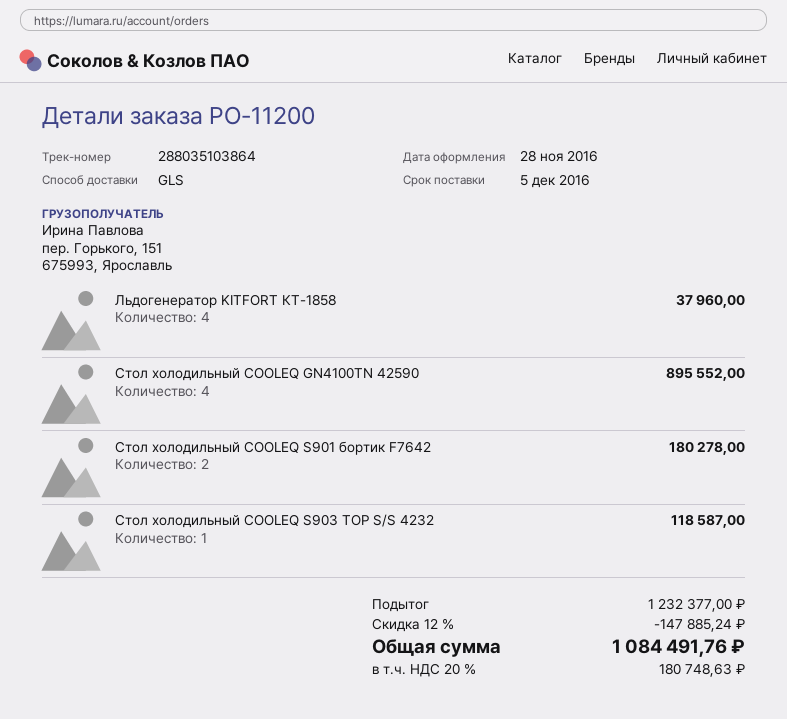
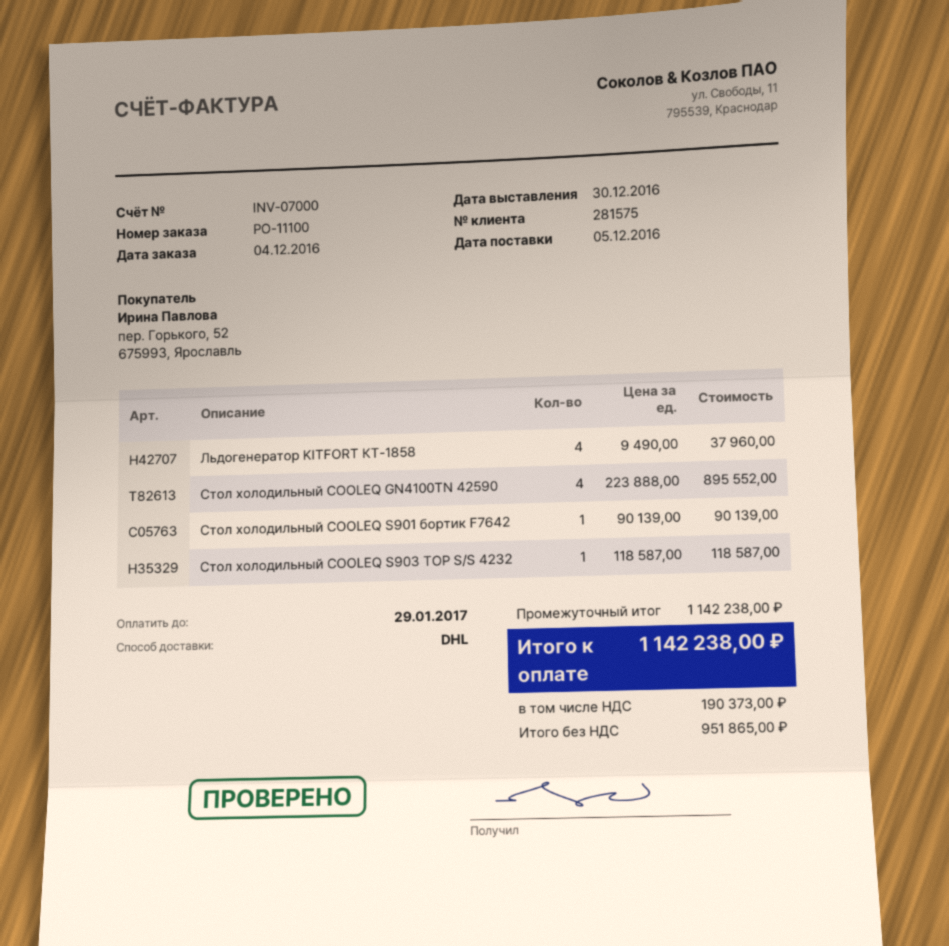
order number: PO-11200 -> PO-11100
order date: 2016-11-28 -> 2016-12-04
shipping method: GLS -> DHL
Стол холодильный COOLEQ S901 бортик F7642: 2 for 180278.00 -> 1 for 90139.00
subtotal: 1232377.00 -> 1142238.00
discount: 12% = 147885.24 -> none
tax: 180748.63 -> 190373.00
total: 1084491.76 -> 1142238.00

